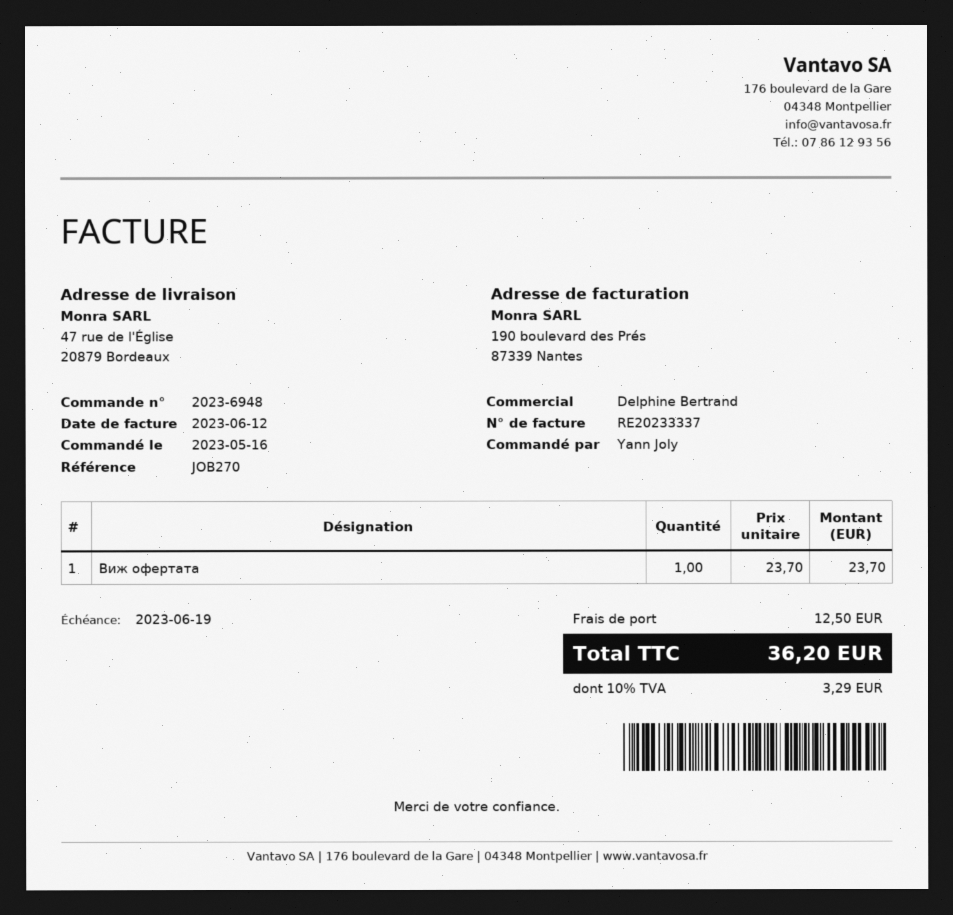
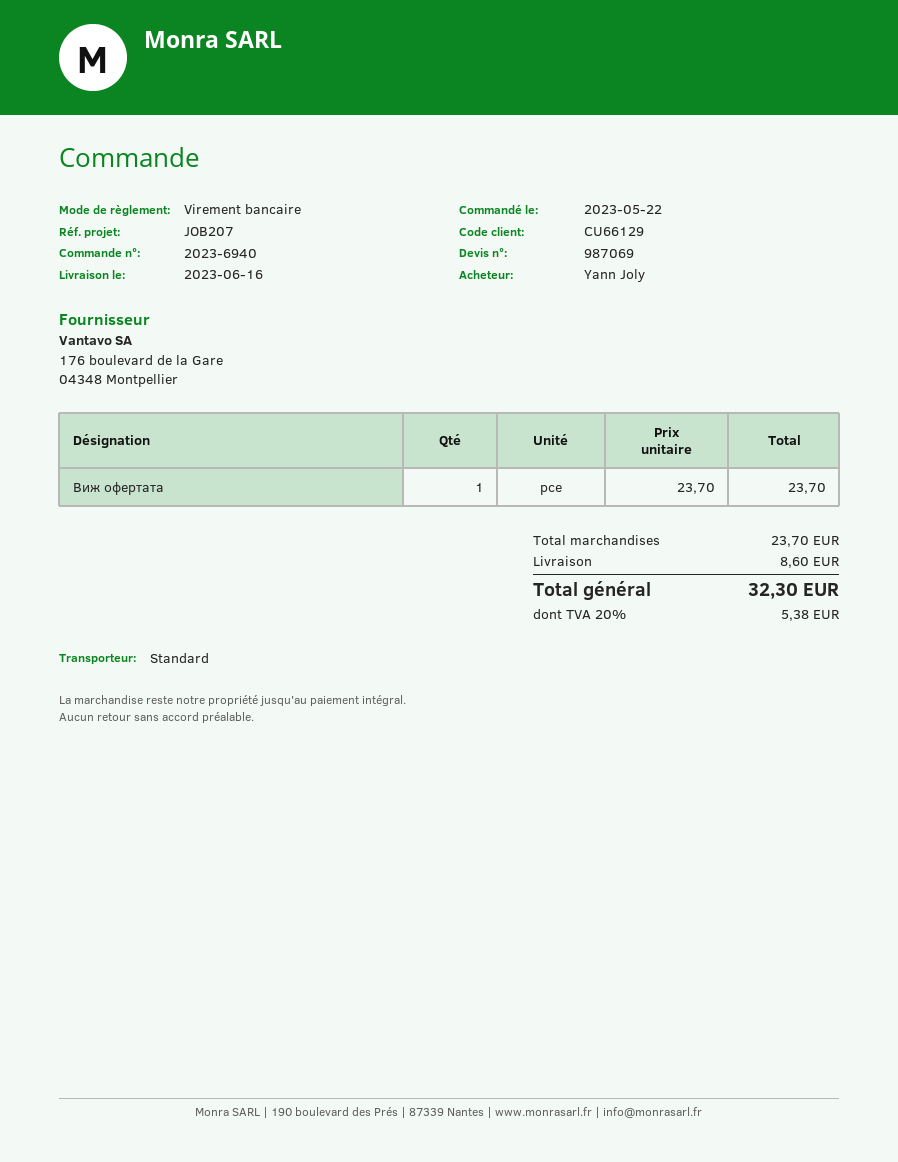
order number: 2023-6948 -> 2023-6940
order date: 2023-05-16 -> 2023-05-22
reference: JOB270 -> JOB207
shipping: 12.50 -> 8.60
tax: 10% = 3.29 -> 20% = 5.38
total: 36.20 -> 32.30

